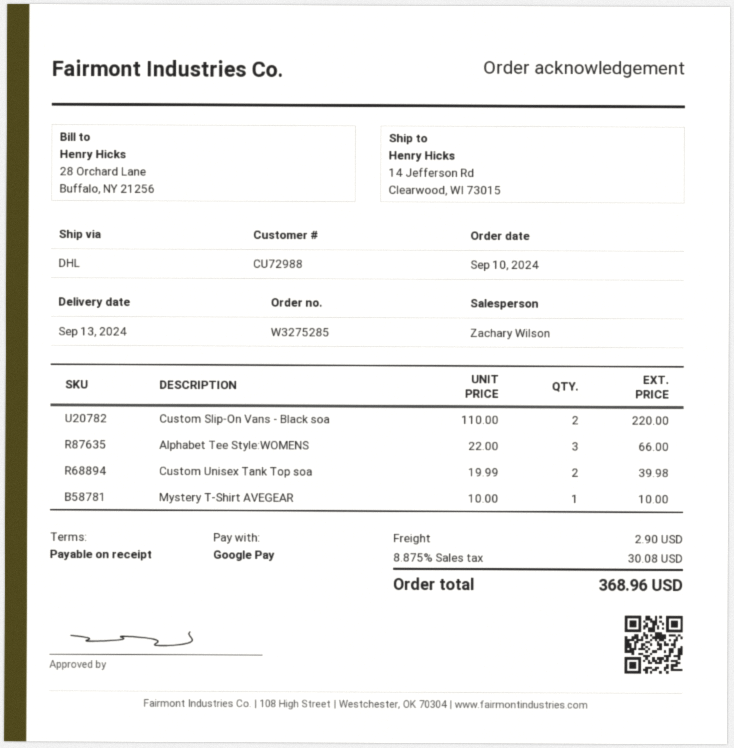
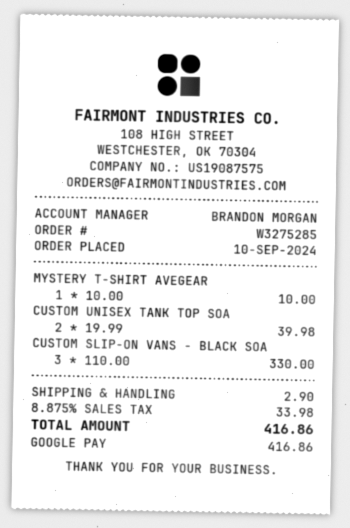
sales rep: Zachary Wilson -> BRANDON MORGAN
Custom Slip-On Vans - Black soa: 2 x 110.00 = 220.00 -> 3 x 110.00 = 330.00
Alphabet Tee Style:WOMENS: 3 x 22.00 = 66.00 -> none
tax: 8.875% = 30.08 -> 8.875% = 33.98
total: 368.96 -> 416.86

